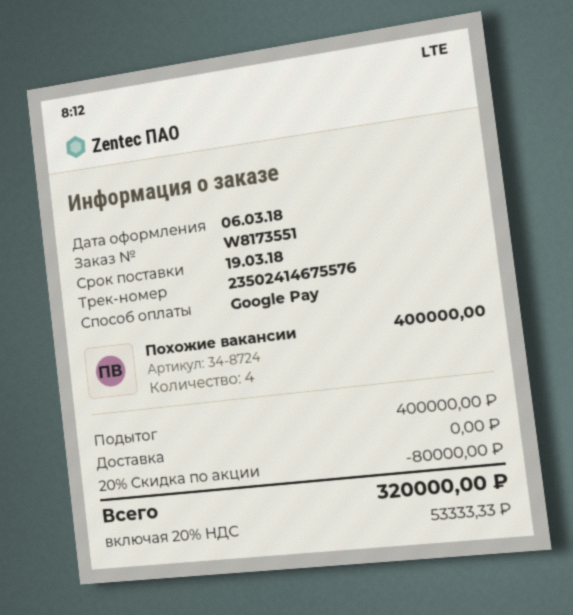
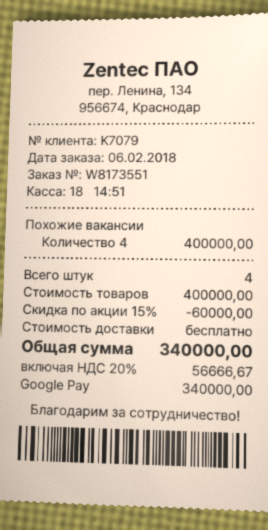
order date: 2018-03-06 -> 2018-02-06
discount: 20% = 80000.00 -> 15% = 60000.00
tax: 20% = 53333.33 -> 20% = 56666.67
total: 320000.00 -> 340000.00

